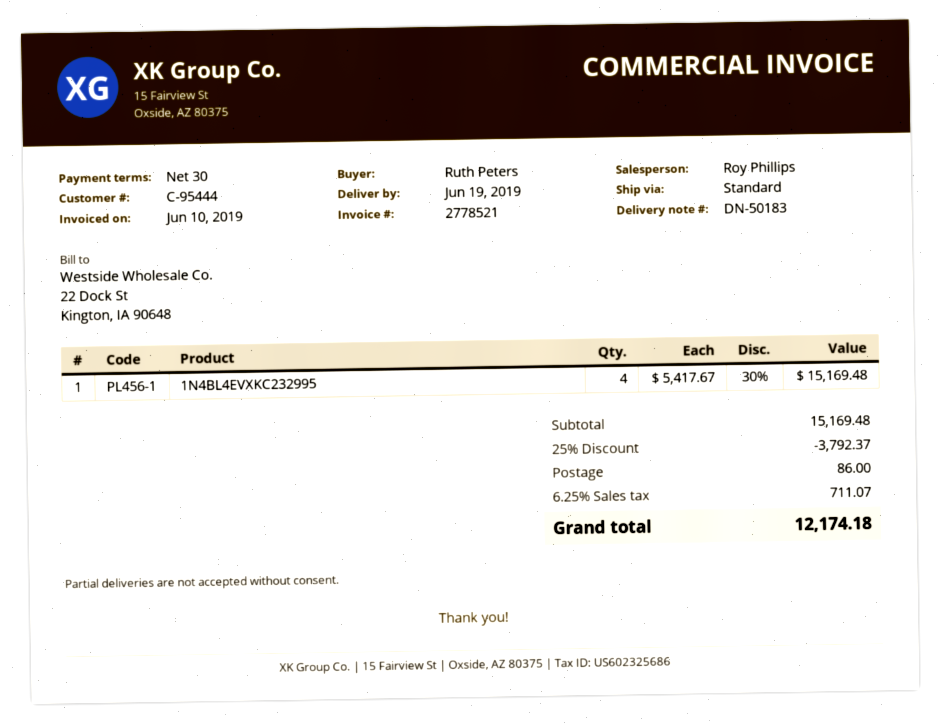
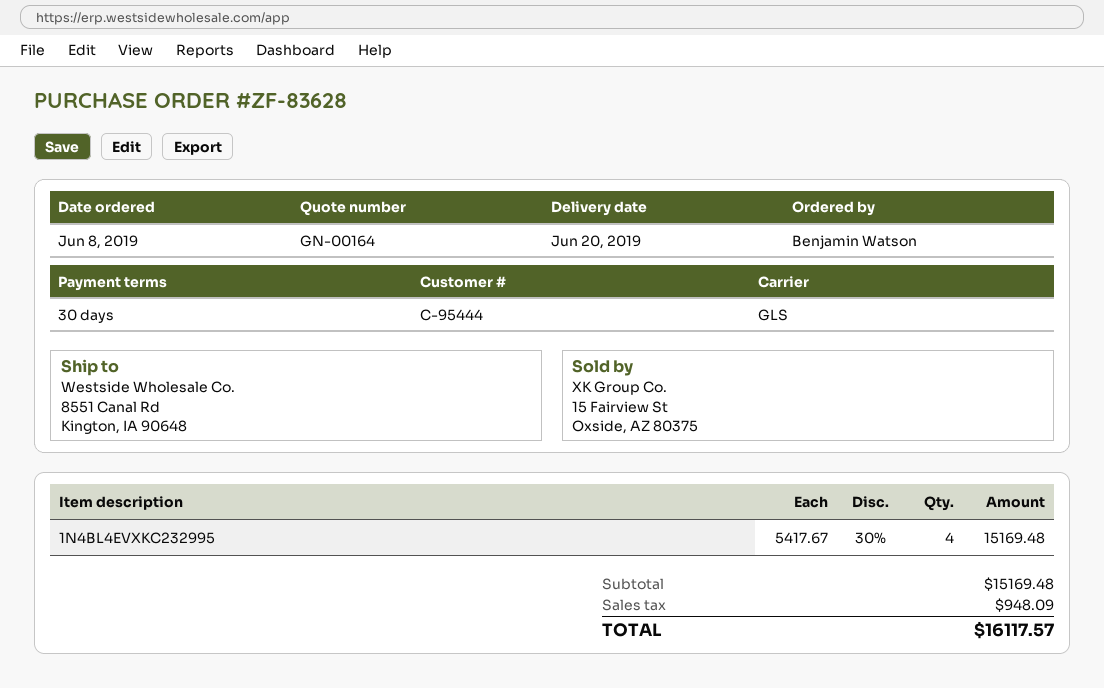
delivery date: 2019-06-19 -> 2019-06-20
ordered by: Ruth Peters -> Benjamin Watson
shipping method: standard -> GLS
discount: 25% = 3792.37 -> none
shipping: 86.00 -> none
tax: 711.07 -> 948.09
total: 12174.18 -> 16117.57

